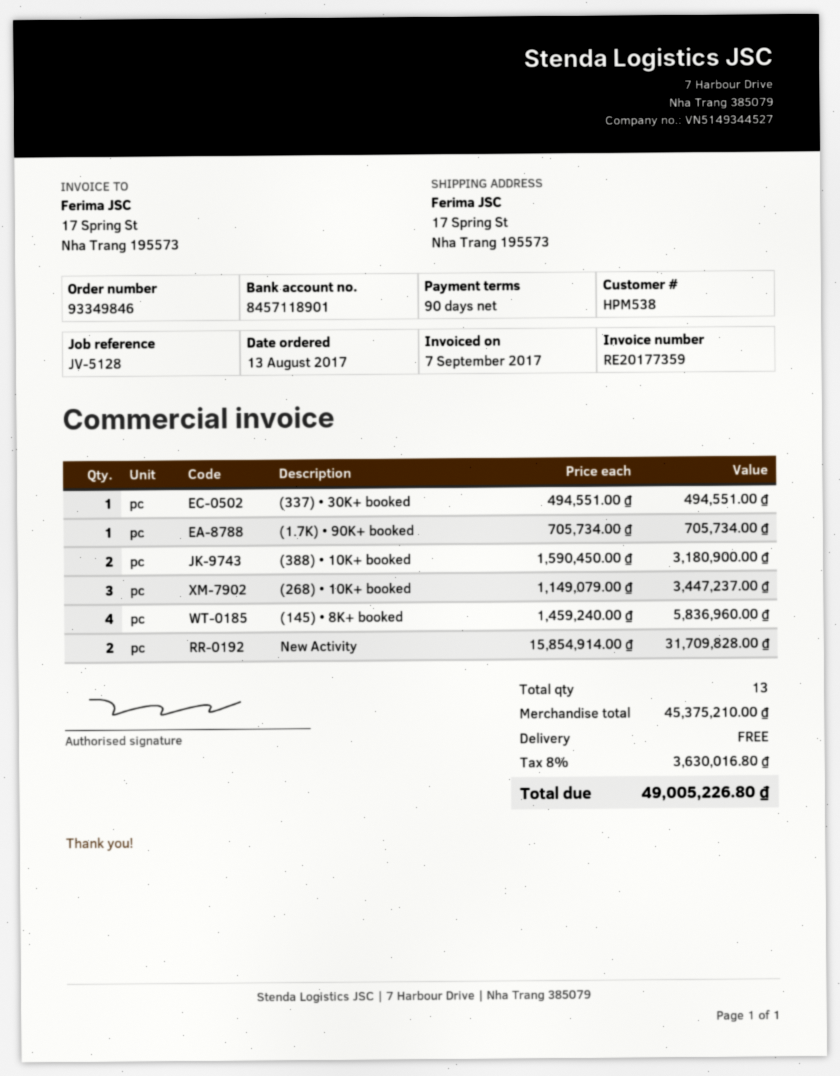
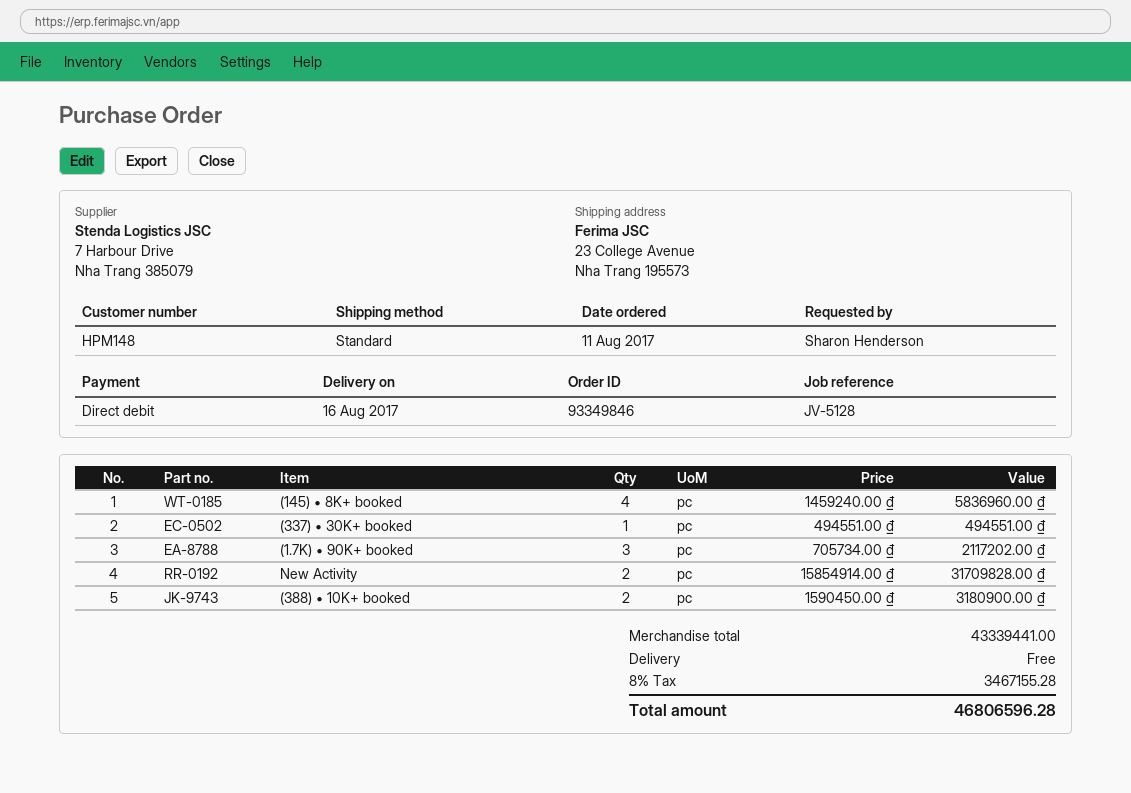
order date: 2017-08-13 -> 2017-08-11
customer number: HPM538 -> HPM148
ship to: 17 Spring St, Nha Trang 195573 -> 23 College Avenue, Nha Trang 195573
(1.7K) • 90K+ booked: 1 x 705734.00 = 705734.00 -> 3 x 705734.00 = 2117202.00
(268) • 10K+ booked: 3 x 1149079.00 = 3447237.00 -> none
subtotal: 45375210.00 -> 43339441.00
tax: 8% = 3630016.80 -> 8% = 3467155.28
total: 49005226.80 -> 46806596.28

